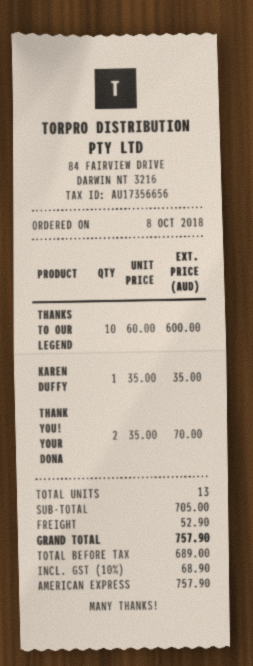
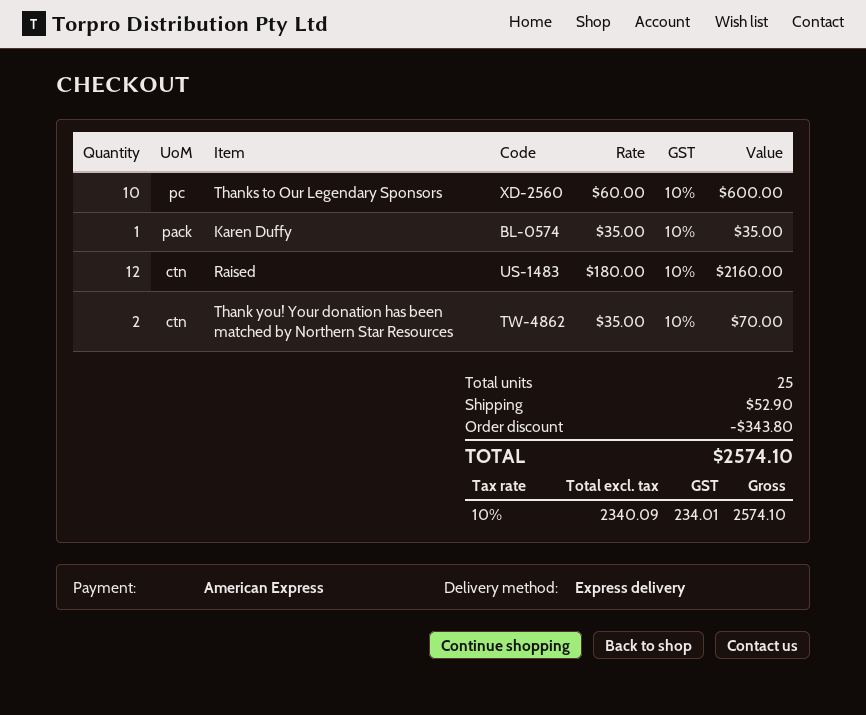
Raised: none -> 12 x 180.00 = 2160.00
total quantity: 13 -> 25
discount: none -> 343.80
net: 689.00 -> 2340.09
tax: 10% = 68.90 -> 10% = 234.01
total: 757.90 -> 2574.10

